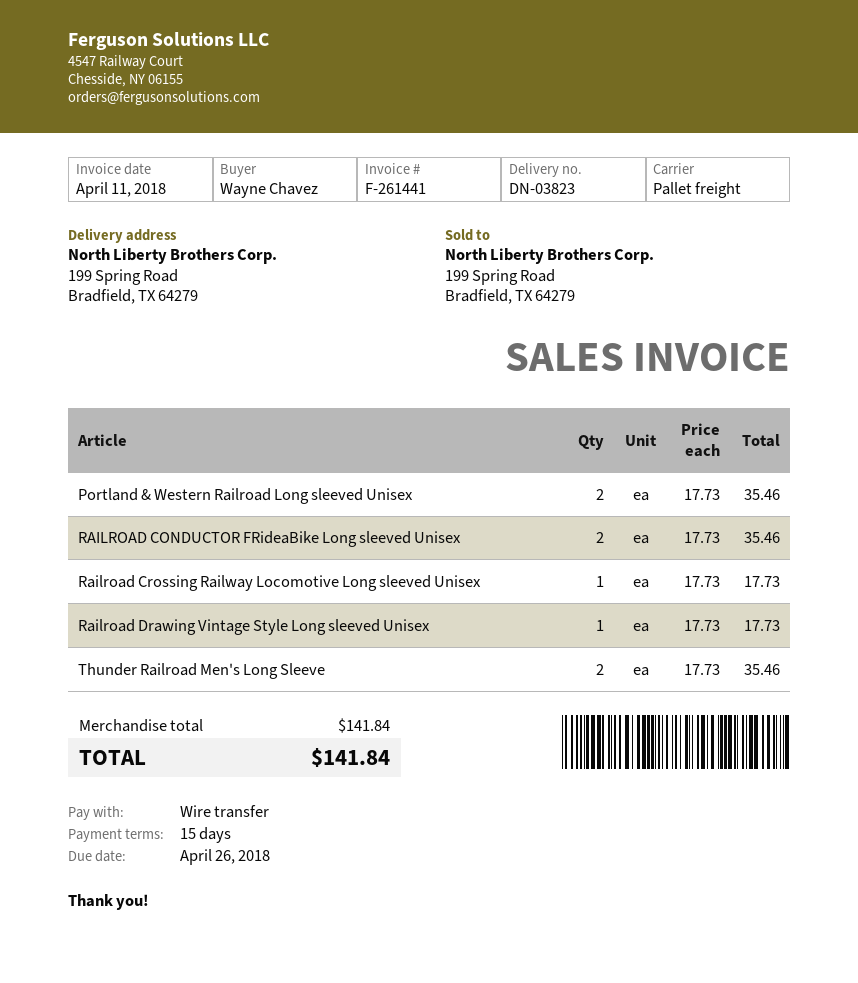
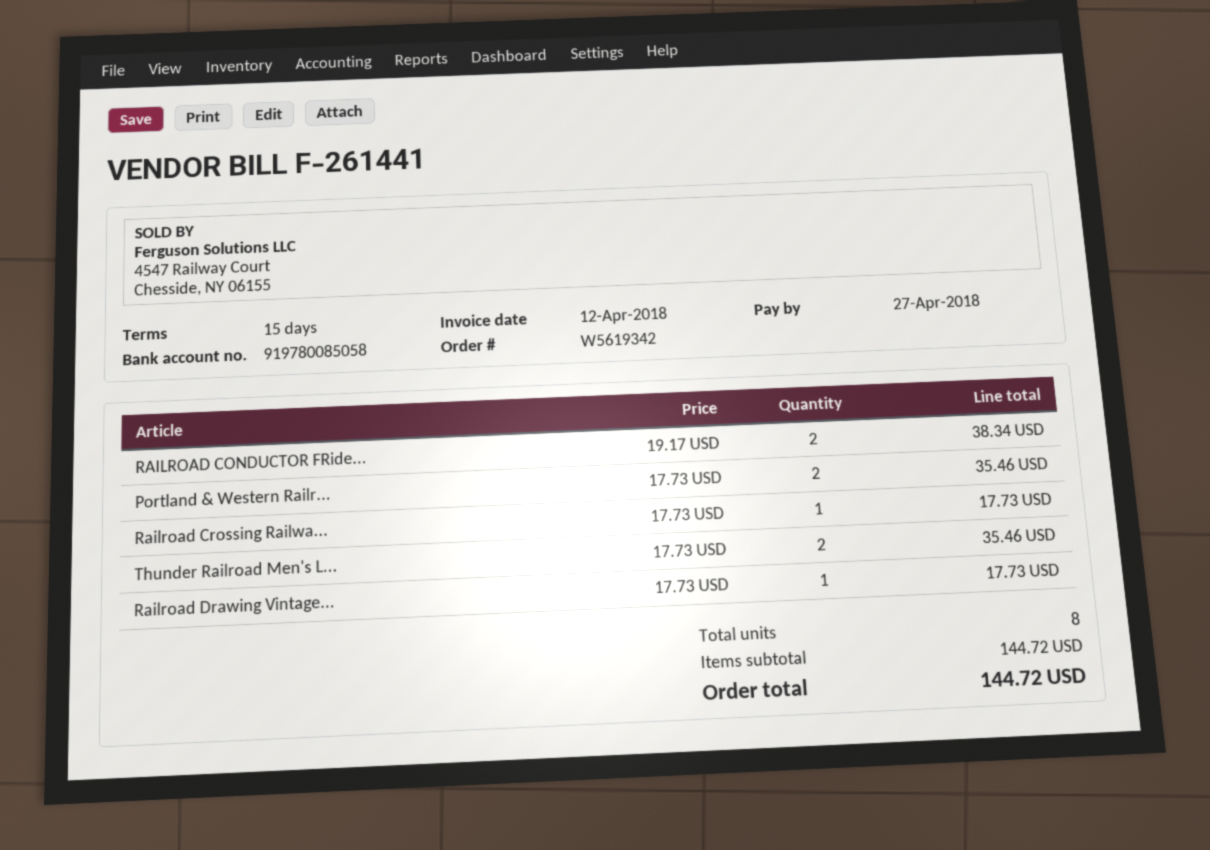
invoice date: 2018-04-11 -> 2018-04-12
due date: 2018-04-26 -> 2018-04-27
RAILROAD CONDUCTOR FRideaBike Long sleeved Unisex: 2 x 17.73 = 35.46 -> 2 x 19.17 = 38.34
subtotal: 141.84 -> 144.72
total: 141.84 -> 144.72

